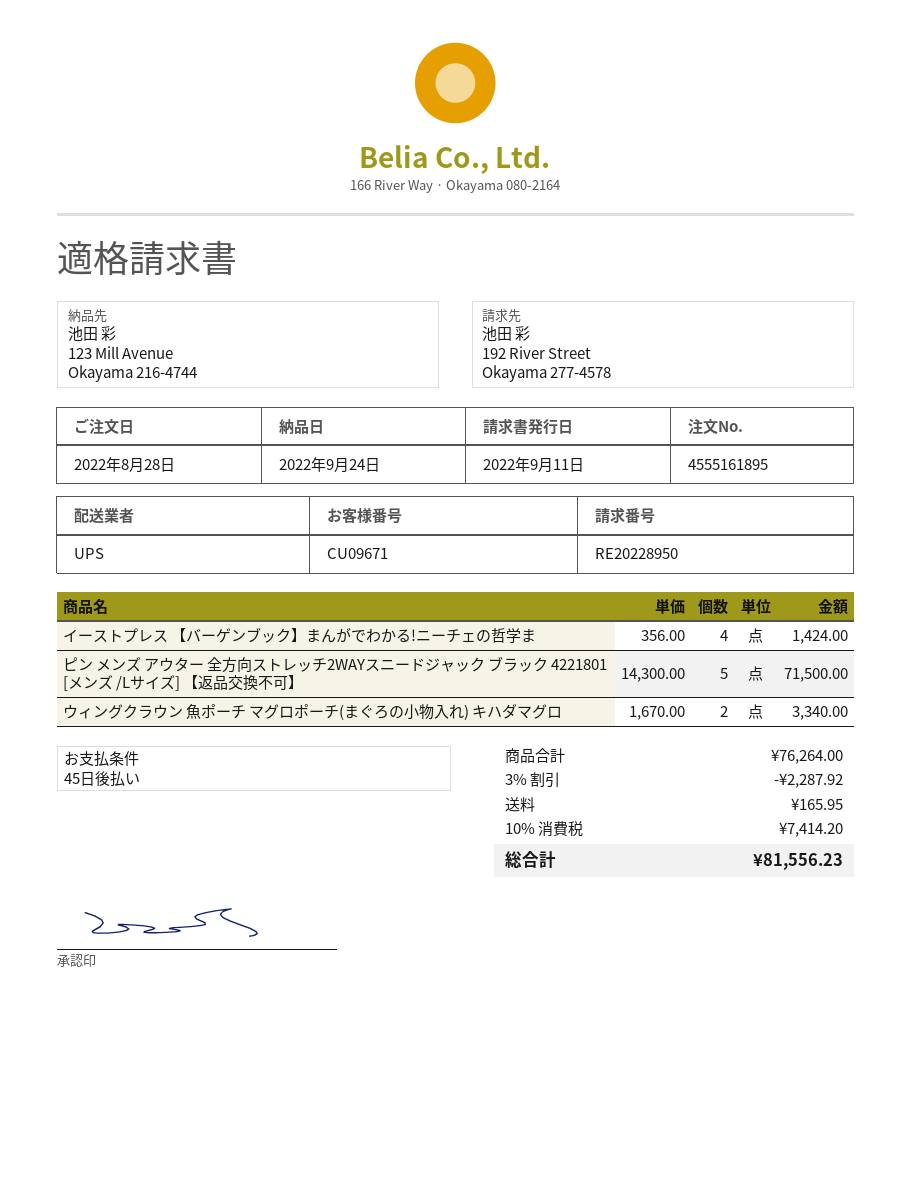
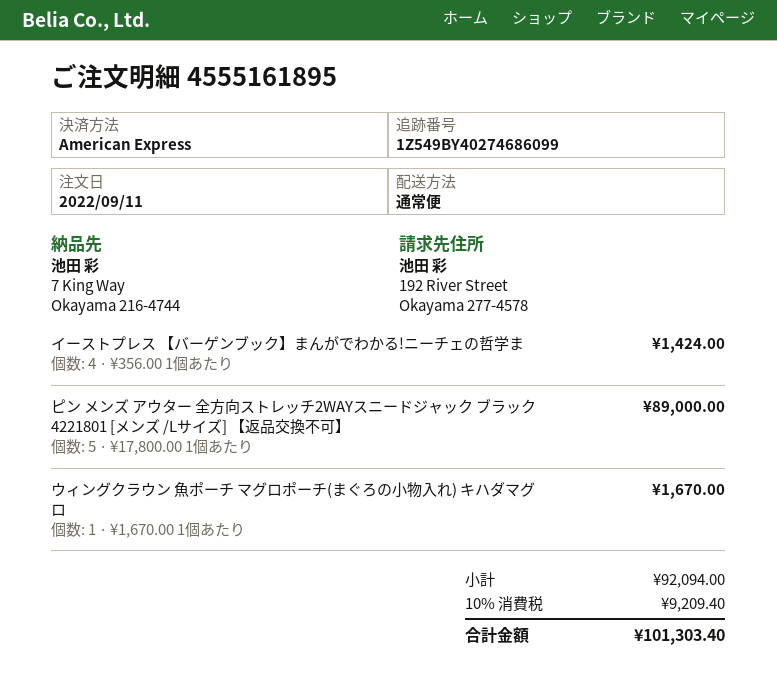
order date: 2022-08-28 -> 2022-09-11
shipping method: UPS -> standard
ship to: 123 Mill Avenue, Okayama 216-4744 -> 7 King Way, Okayama 216-4744
ピン メンズ アウター 全方向ストレッチ2WAYスニードジャック ブラック 4221801 [メンズ /Lサイズ] 【返品交換不可】: 5 x 14300.00 = 71500.00 -> 5 x 17800.00 = 89000.00
ウィングクラウン 魚ポーチ マグロポーチ(まぐろの小物入れ) キハダマグロ: 2 x 1670.00 = 3340.00 -> 1 x 1670.00 = 1670.00
subtotal: 76264.00 -> 92094.00
discount: 3% = 2287.92 -> none
shipping: 165.95 -> none
tax: 10% = 7414.20 -> 10% = 9209.40
total: 81556.23 -> 101303.40

